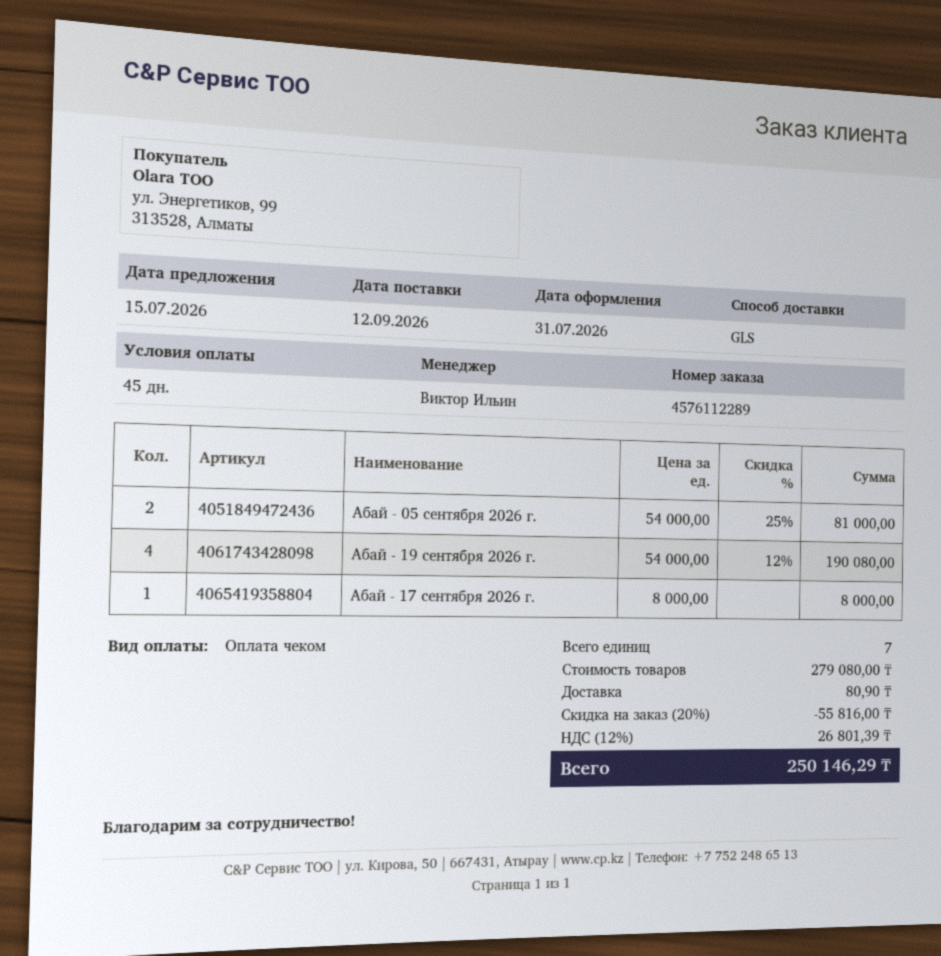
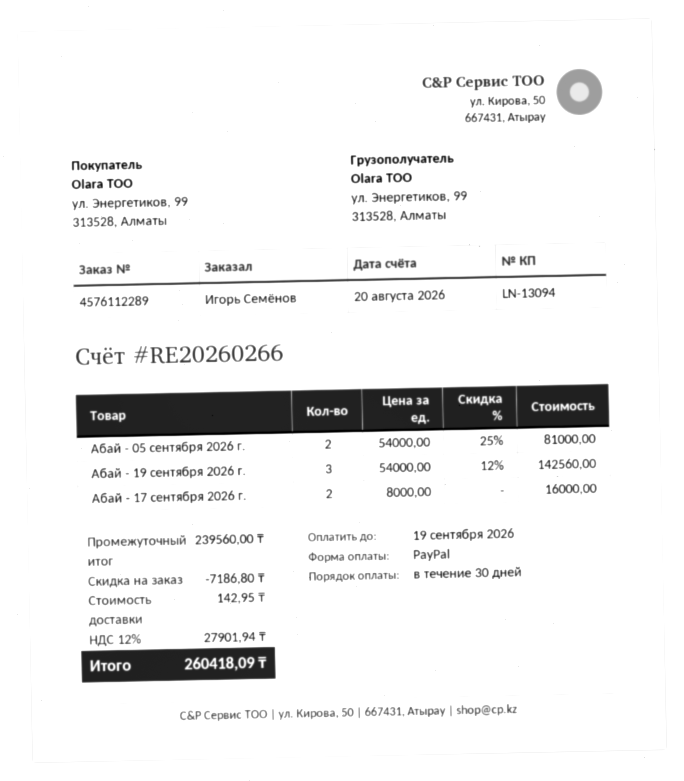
payment terms: 45 days -> 30 days
payment method: cheque -> PayPal
Абай - 19 сентября 2026 г.: 4 x 54000.00 - 12% = 190080.00 -> 3 x 54000.00 - 12% = 142560.00
Абай - 17 сентября 2026 г.: 1 x 8000.00 = 8000.00 -> 2 x 8000.00 = 16000.00
subtotal: 279080.00 -> 239560.00
discount: 55816.00 -> 7186.80
shipping: 80.90 -> 142.95
tax: 12% = 26801.39 -> 12% = 27901.94
total: 250146.29 -> 260418.09

